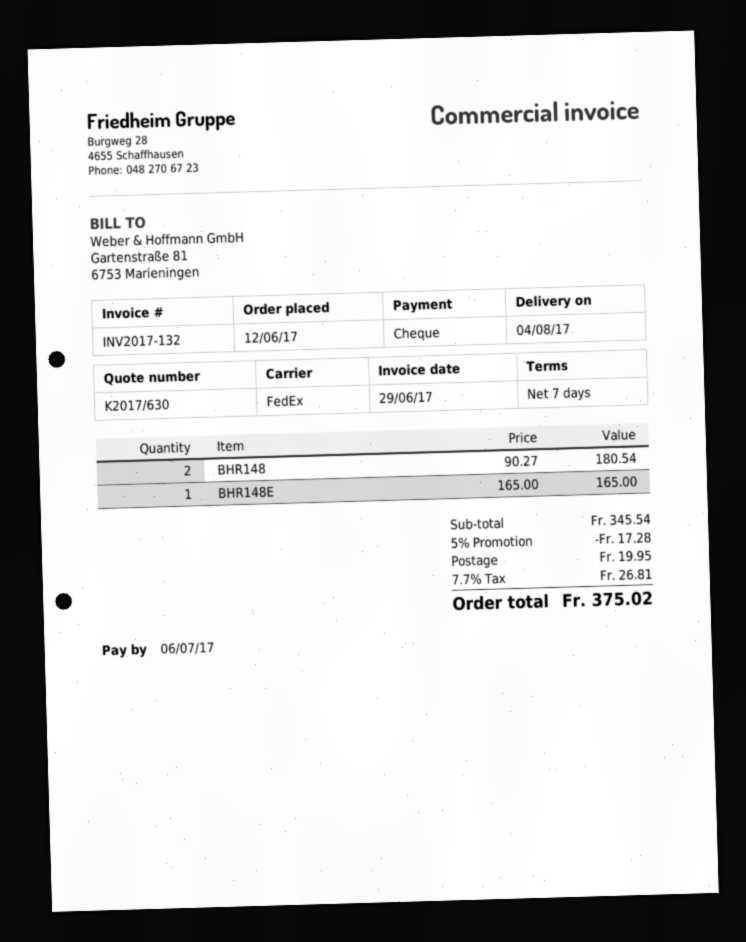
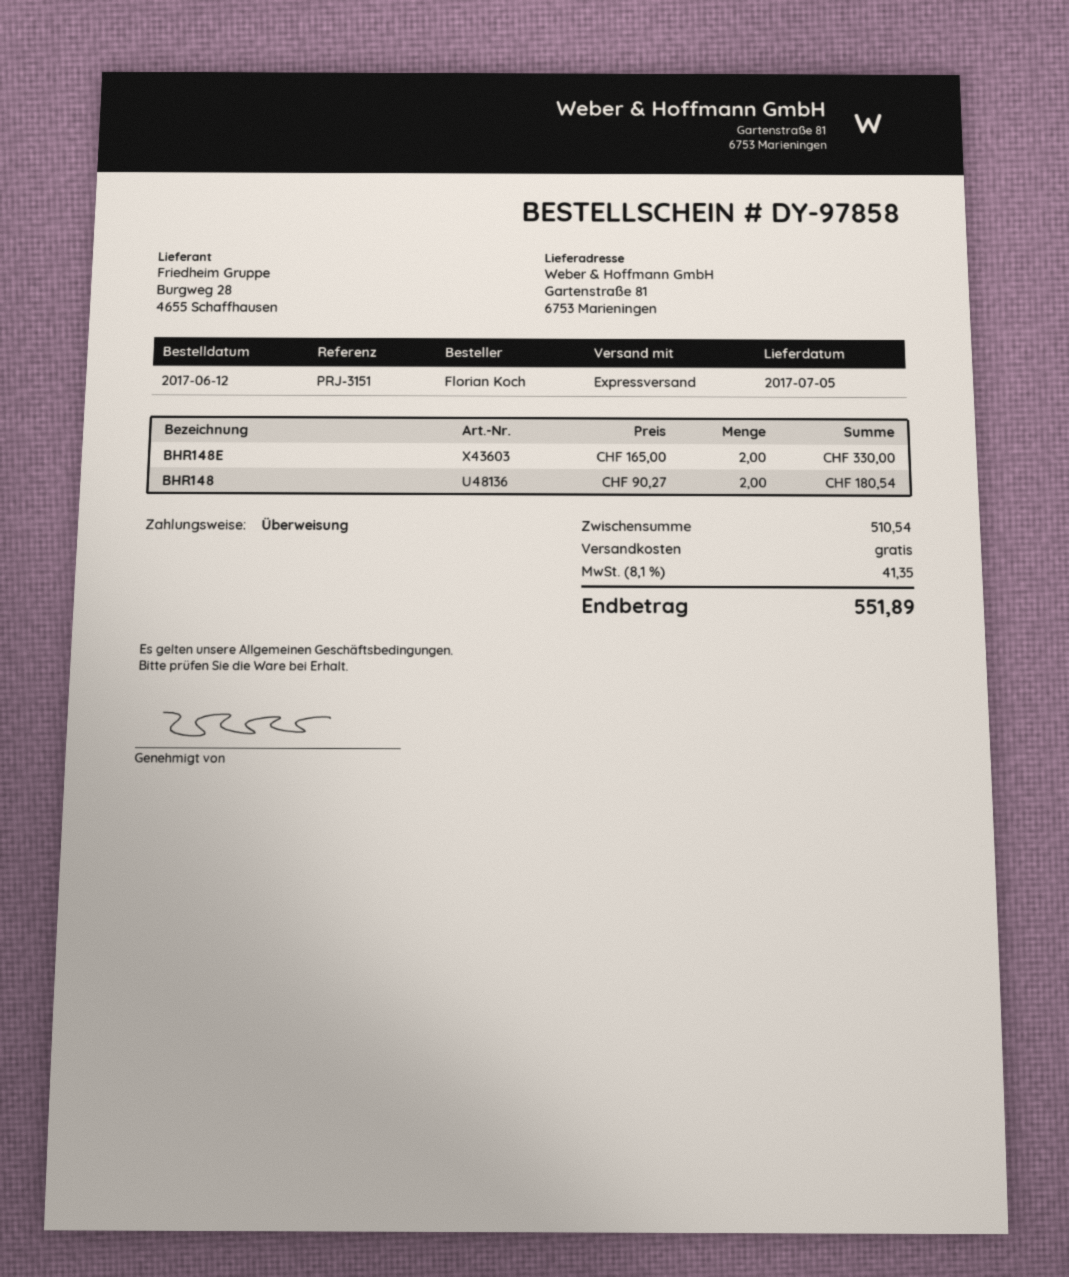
delivery date: 2017-08-04 -> 2017-07-05
payment method: cheque -> bank transfer
shipping method: FedEx -> express
BHR148E: 1 x 165.00 = 165.00 -> 2 x 165.00 = 330.00
subtotal: 345.54 -> 510.54
discount: 5% = 17.28 -> none
shipping: 19.95 -> 0.00
tax: 7.7% = 26.81 -> 8.1% = 41.35
total: 375.02 -> 551.89

